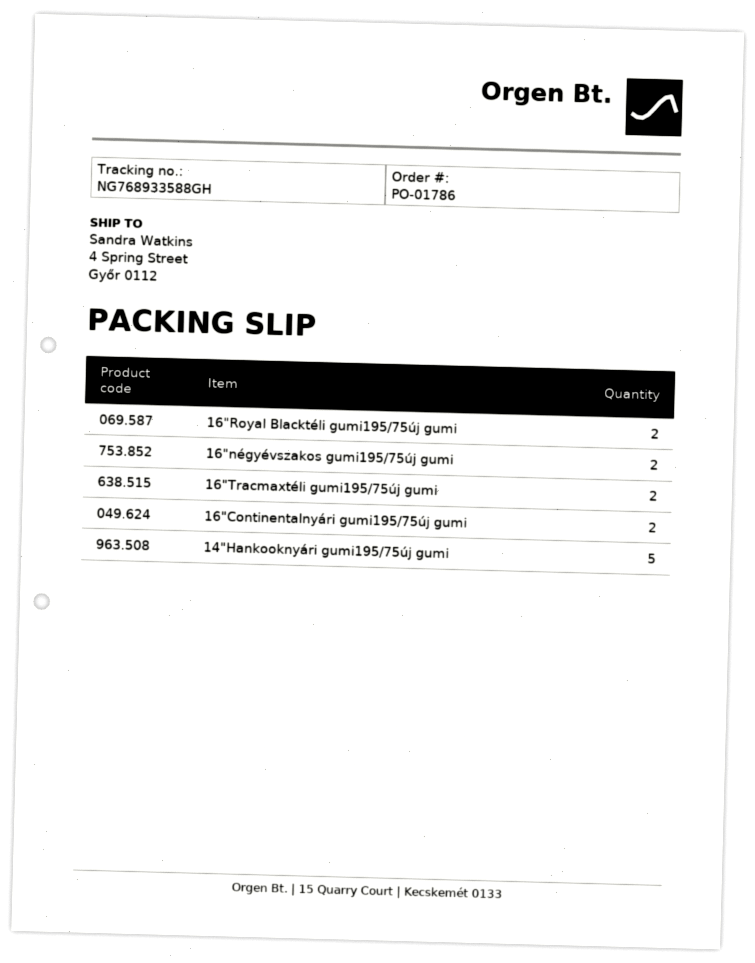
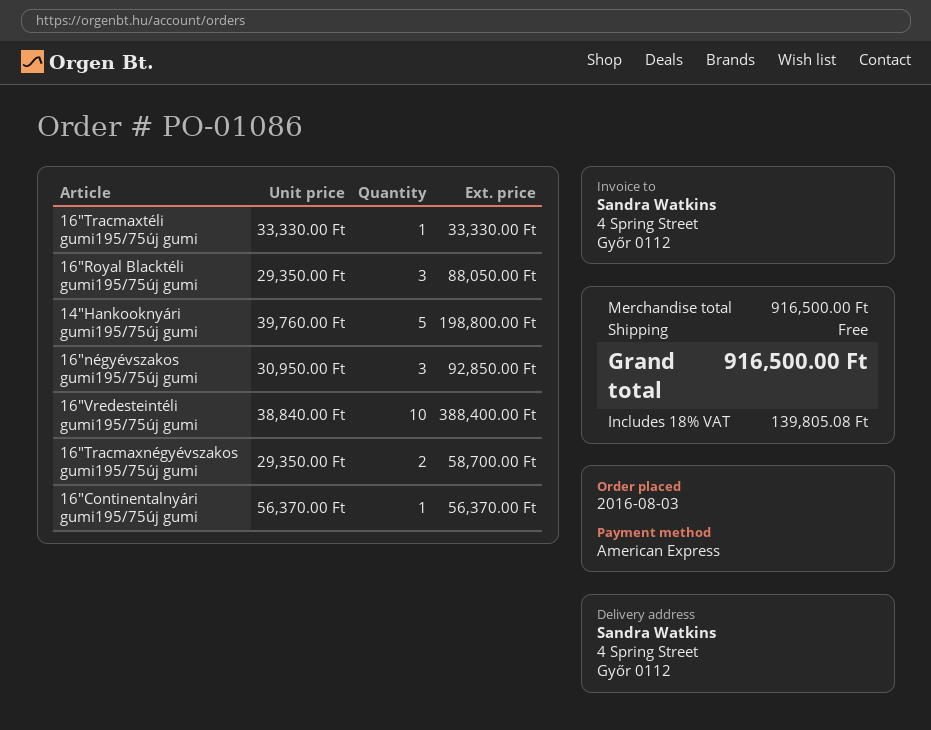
order number: PO-01786 -> PO-01086
16"Royal Blacktéli gumi195/75új gumi: 2 -> 3
16"négyévszakos gumi195/75új gumi: 2 -> 3
16"Tracmaxtéli gumi195/75új gumi: 2 -> 1
16"Continentalnyári gumi195/75új gumi: 2 -> 1
16"Vredesteintéli gumi195/75új gumi: none -> 10
16"Tracmaxnégyévszakos gumi195/75új gumi: none -> 2

